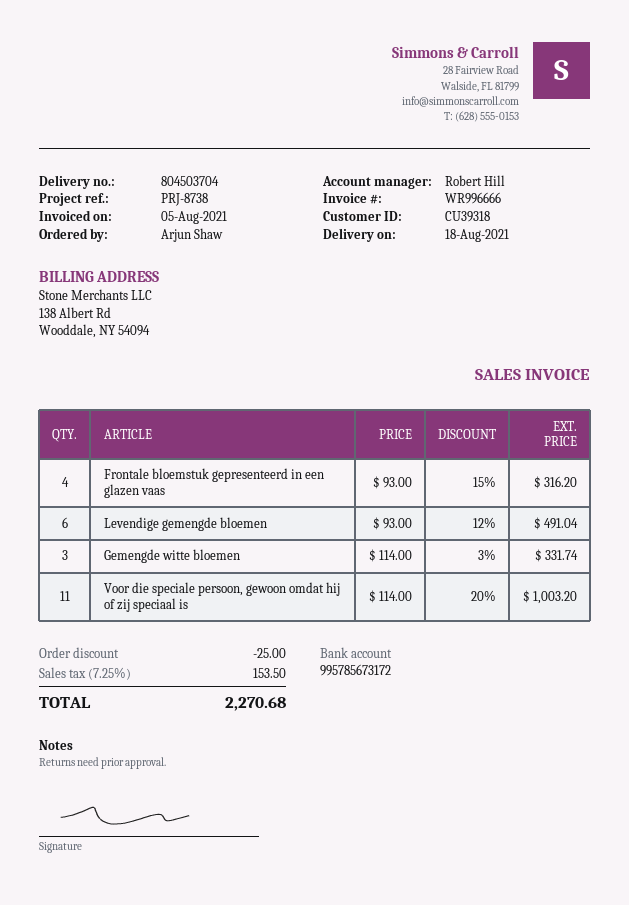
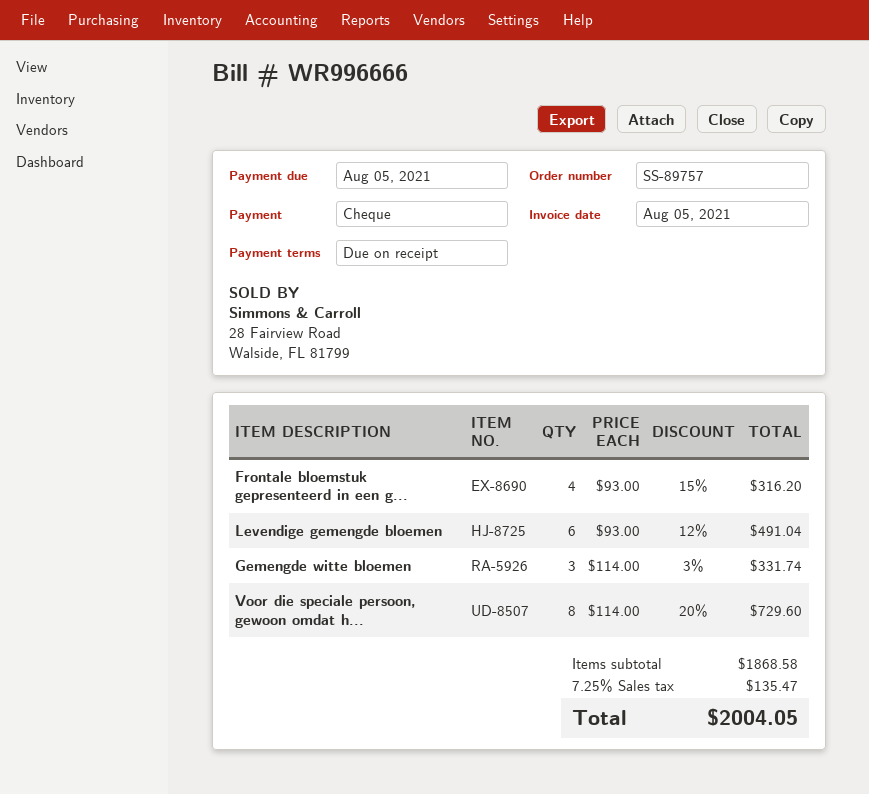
Voor die speciale persoon, gewoon omdat hij of zij speciaal is: 11 x 114.00 - 20% = 1003.20 -> 8 x 114.00 - 20% = 729.60
discount: 25.00 -> none
tax: 7.25% = 153.50 -> 7.25% = 135.47
total: 2270.68 -> 2004.05

